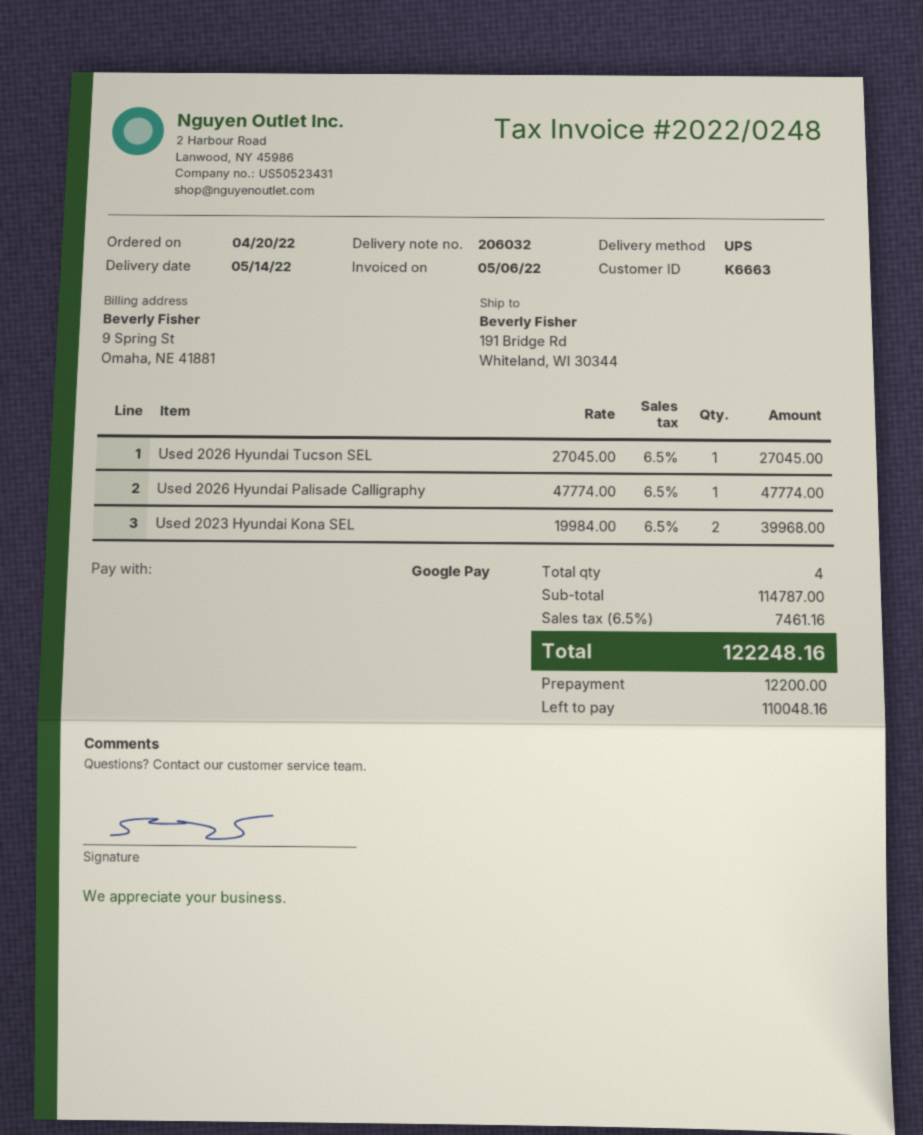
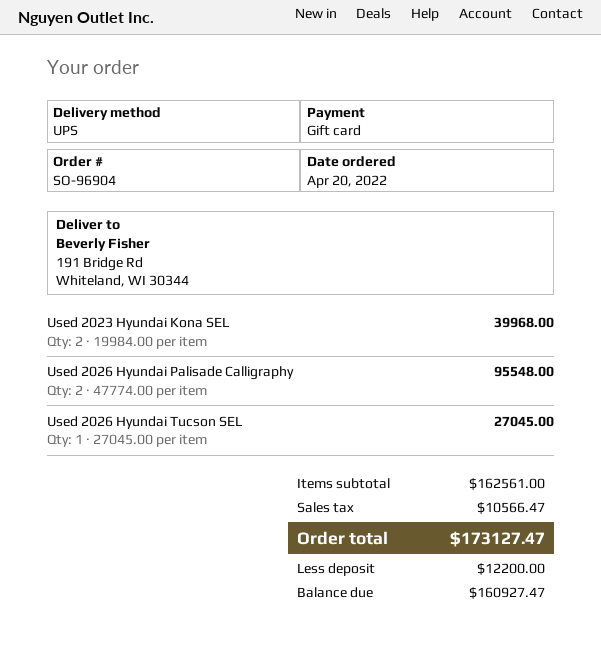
payment method: Google Pay -> gift card
Used 2026 Hyundai Palisade Calligraphy: 1 x 47774.00 = 47774.00 -> 2 x 47774.00 = 95548.00
subtotal: 114787.00 -> 162561.00
tax: 7461.16 -> 10566.47
total: 122248.16 -> 173127.47
balance: 110048.16 -> 160927.47

